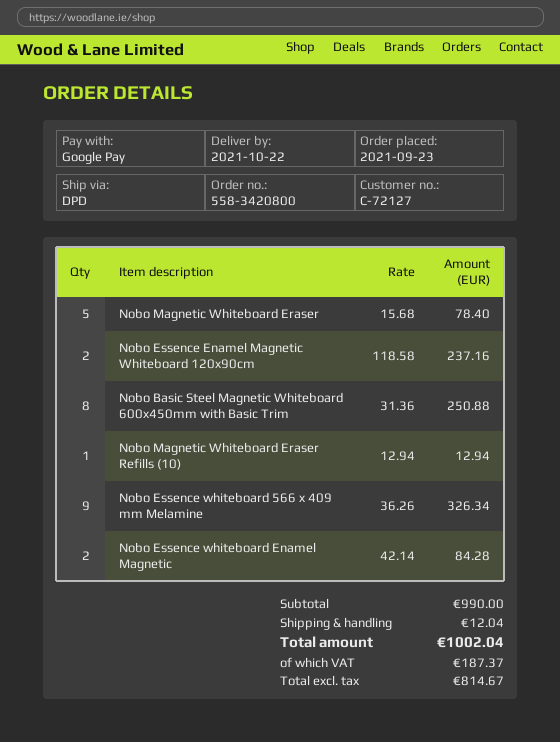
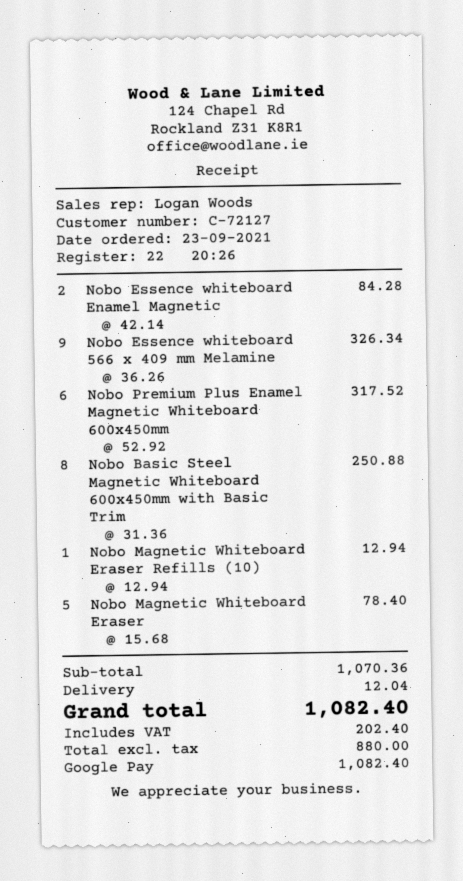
Nobo Essence Enamel Magnetic Whiteboard 120x90cm: 2 x 118.58 = 237.16 -> none
Nobo Premium Plus Enamel Magnetic Whiteboard 600x450mm: none -> 6 x 52.92 = 317.52
subtotal: 990.00 -> 1070.36
net: 814.67 -> 880.00
tax: 187.37 -> 202.40
total: 1002.04 -> 1082.40

